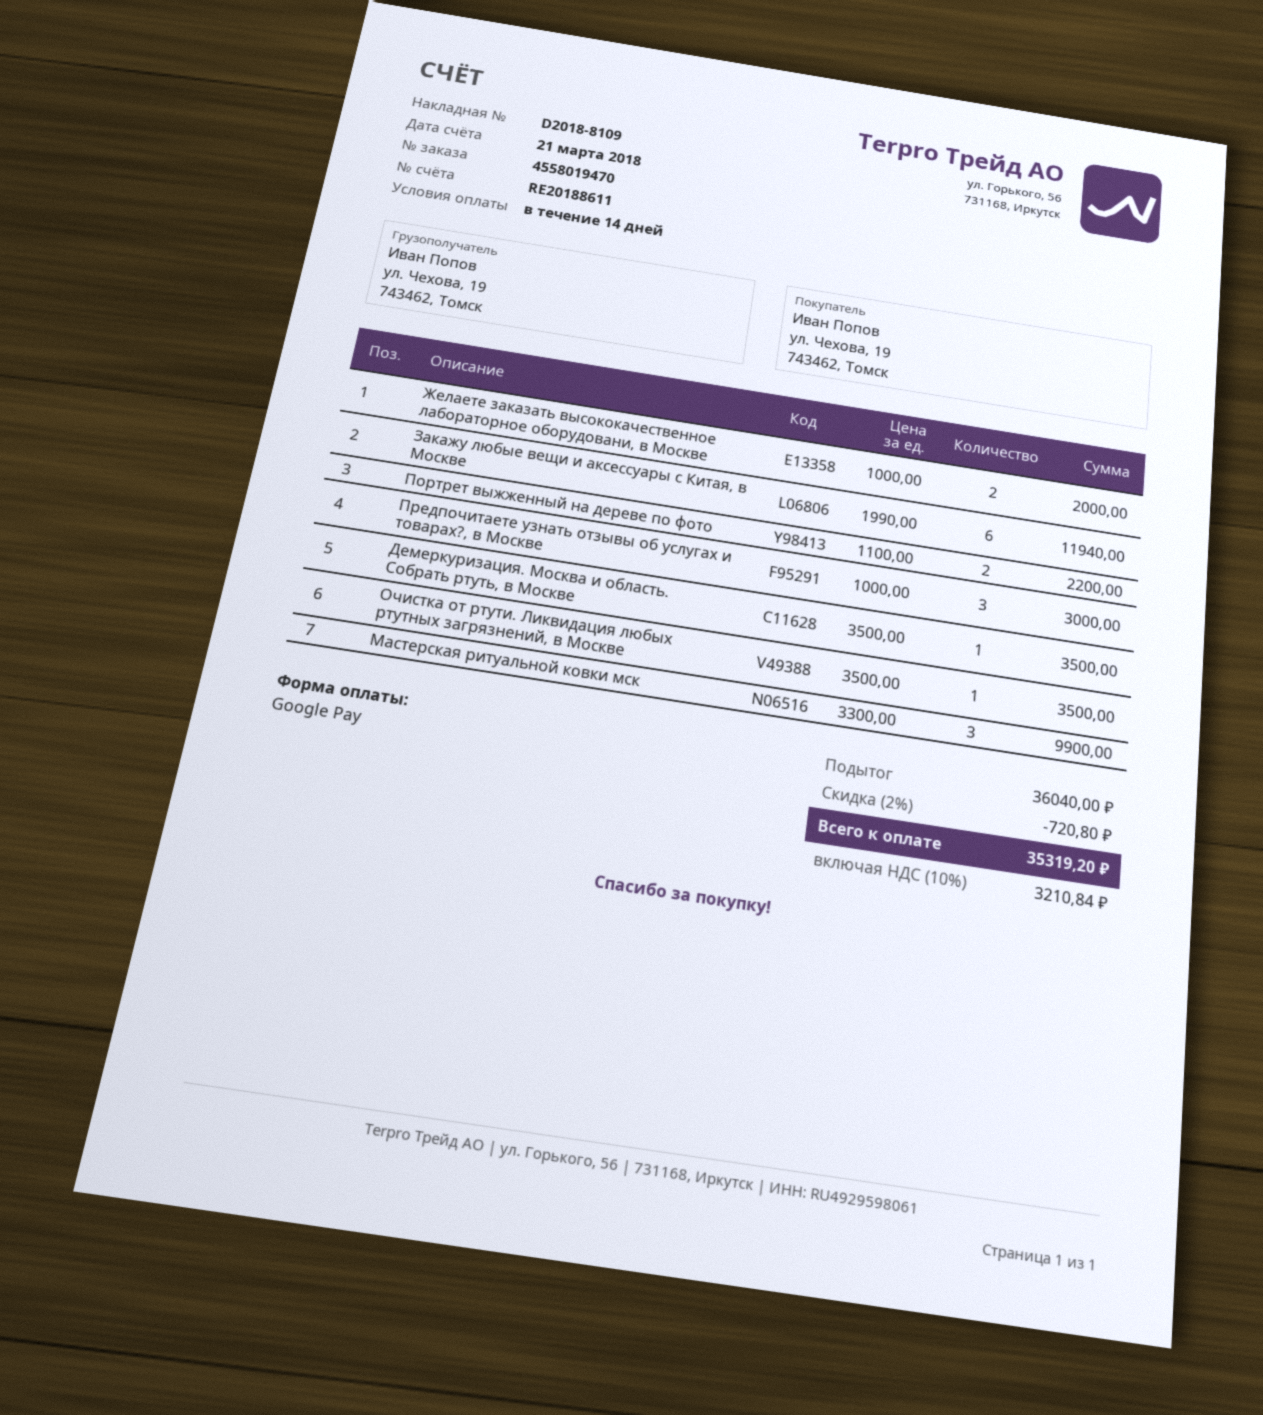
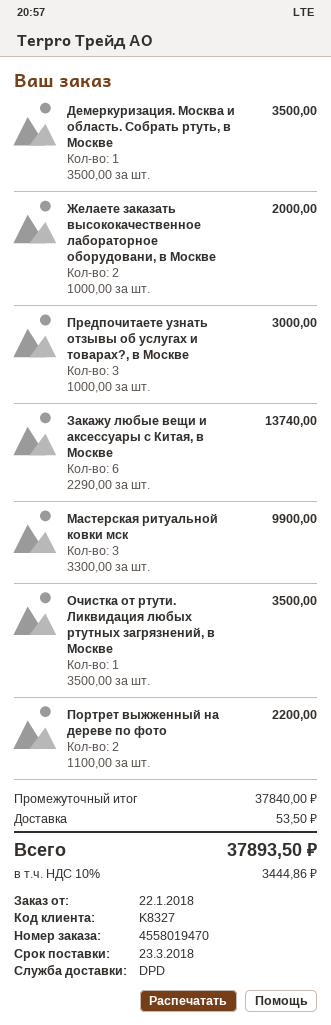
Закажу любые вещи и аксессуары с Китая, в Москве: 6 x 1990.00 = 11940.00 -> 6 x 2290.00 = 13740.00
subtotal: 36040.00 -> 37840.00
discount: 2% = 720.80 -> none
shipping: none -> 53.50
tax: 10% = 3210.84 -> 10% = 3444.86
total: 35319.20 -> 37893.50

